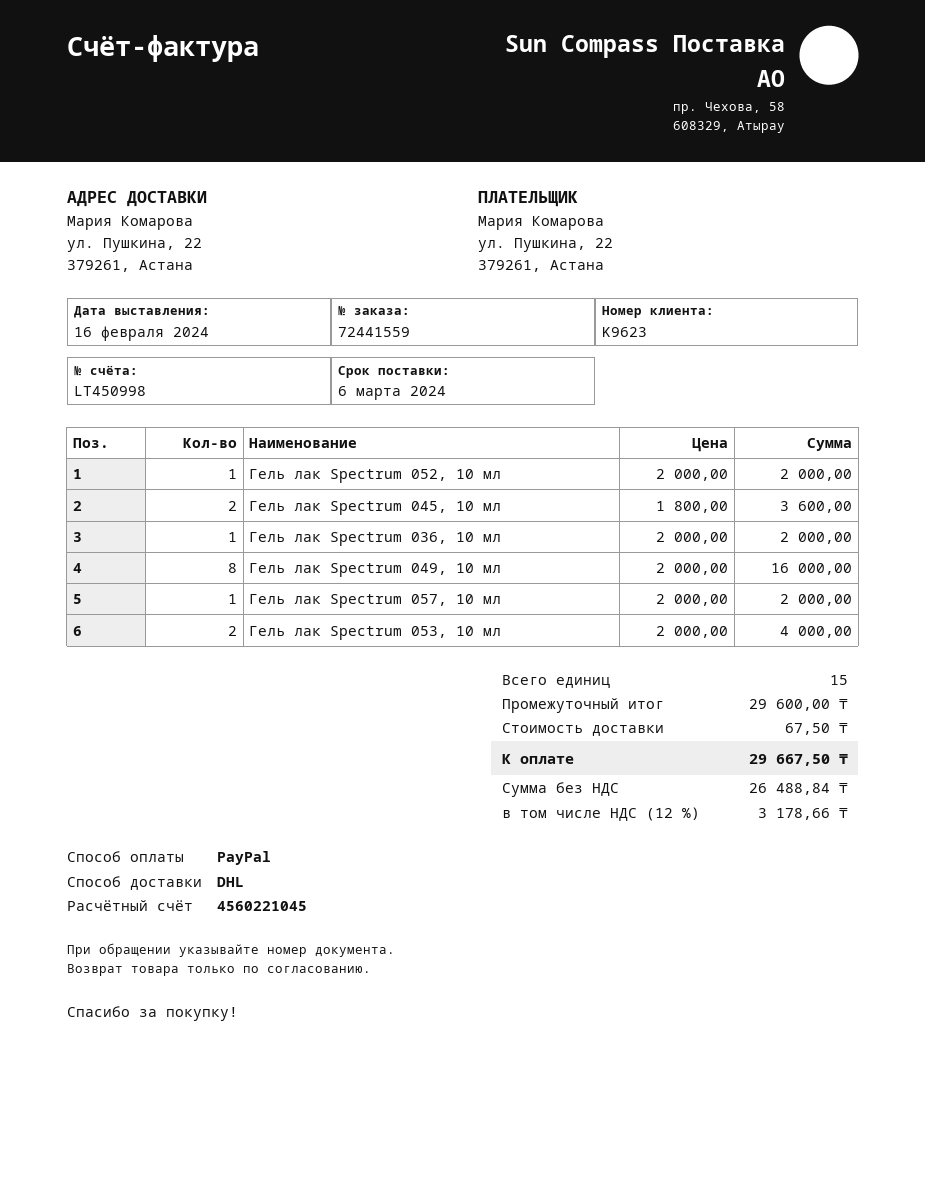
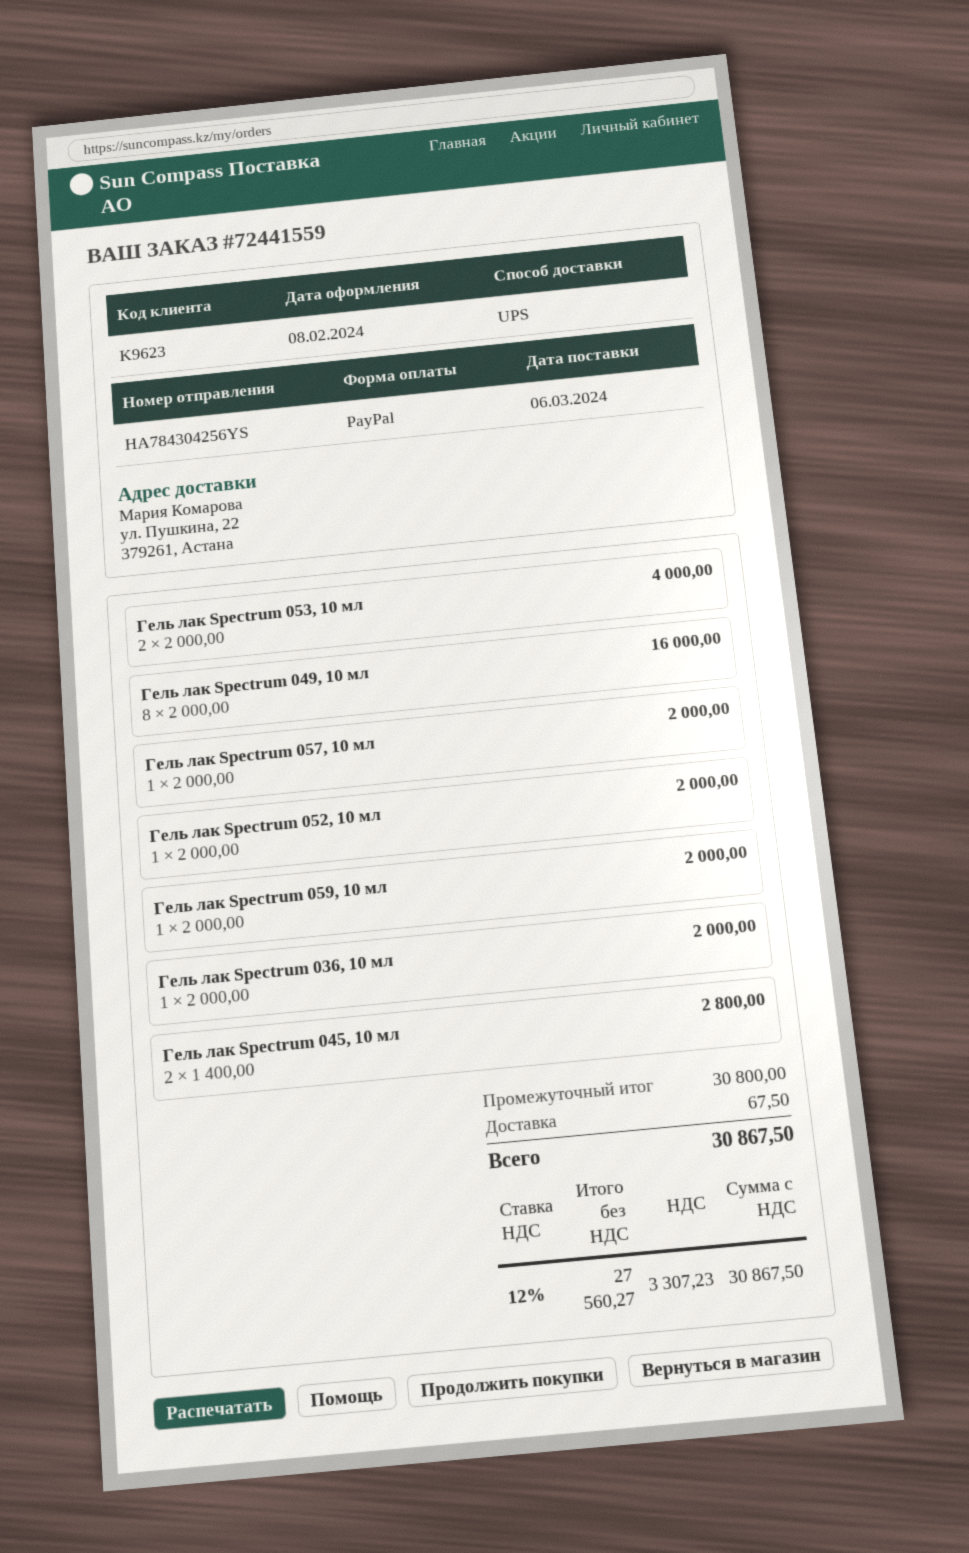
shipping method: DHL -> UPS
Гель лак Spectrum 045, 10 мл: 2 x 1800.00 = 3600.00 -> 2 x 1400.00 = 2800.00
Гель лак Spectrum 059, 10 мл: none -> 1 x 2000.00 = 2000.00
subtotal: 29600.00 -> 30800.00
net: 26488.84 -> 27560.27
tax: 12% = 3178.66 -> 12% = 3307.23
total: 29667.50 -> 30867.50

